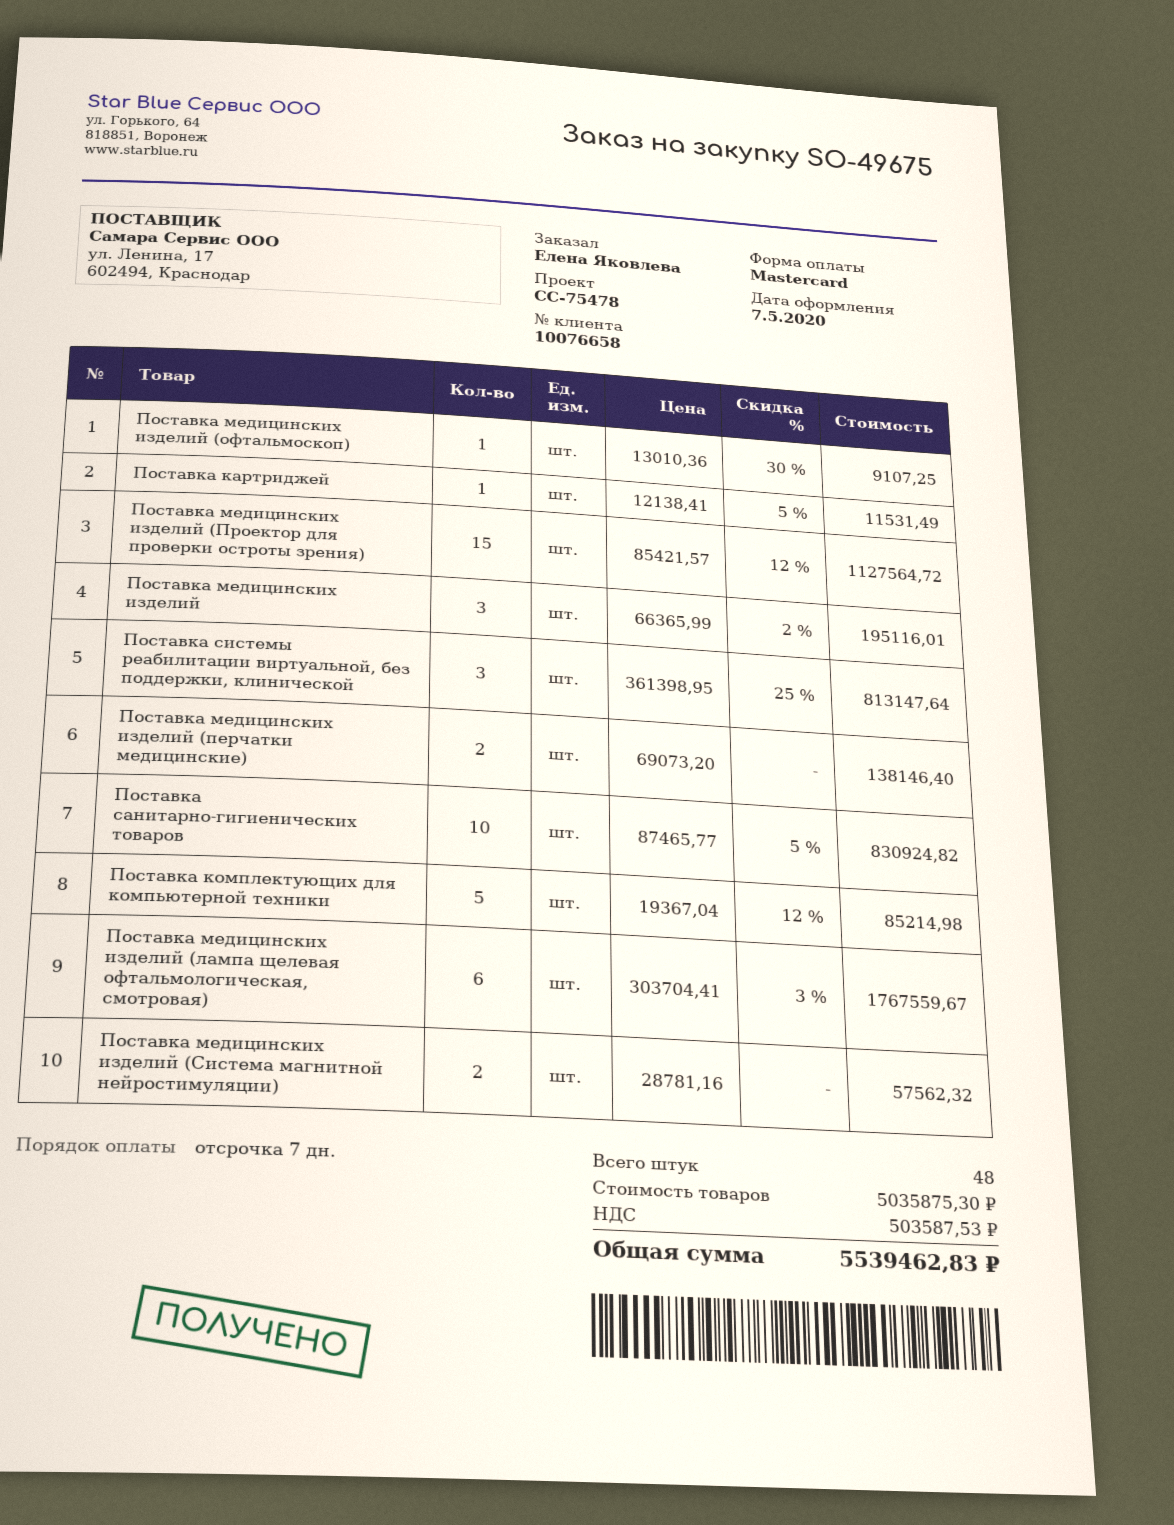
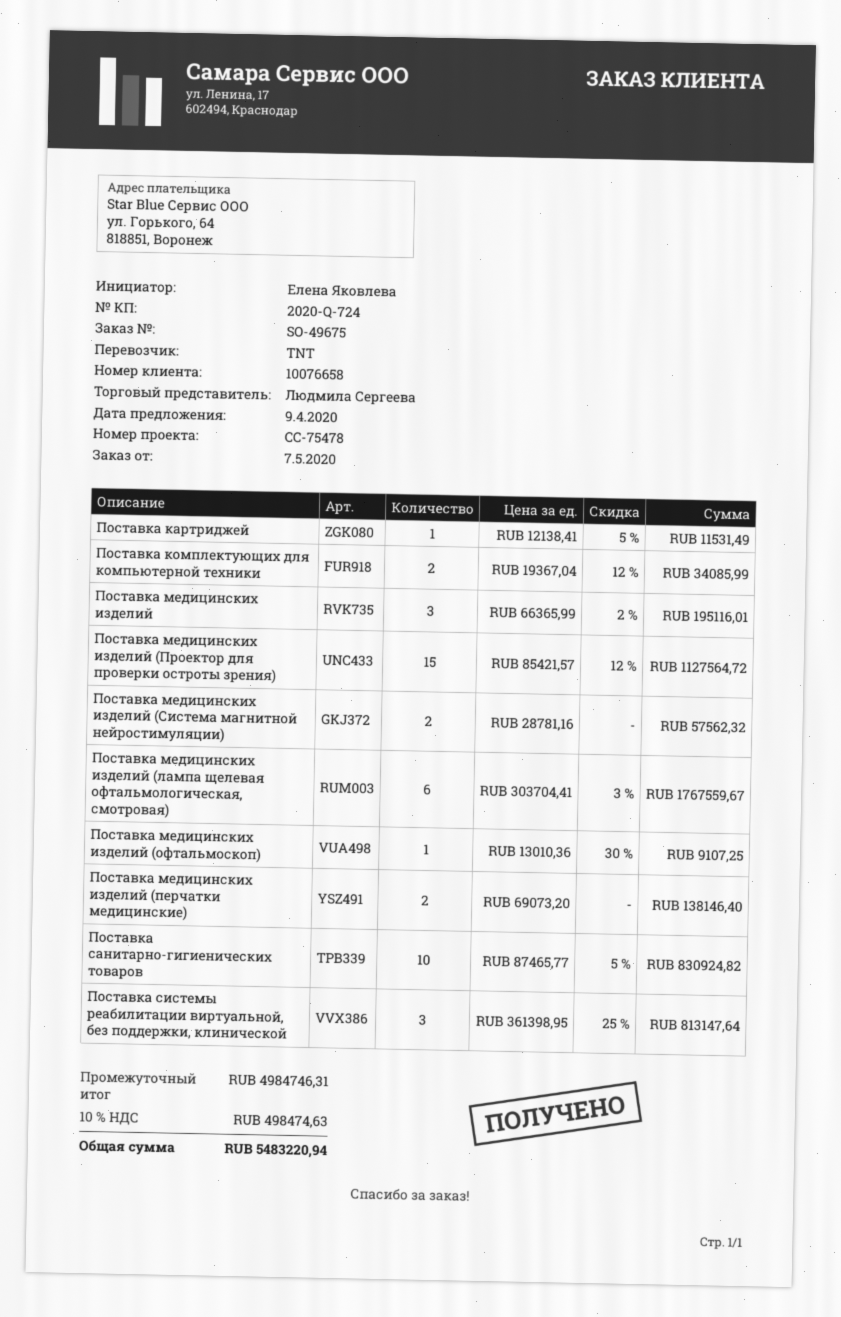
Поставка комплектующих для компьютерной техники: 5 x 19367.04 - 12% = 85214.98 -> 2 x 19367.04 - 12% = 34085.99
subtotal: 5035875.30 -> 4984746.31
tax: 503587.53 -> 498474.63
total: 5539462.83 -> 5483220.94

